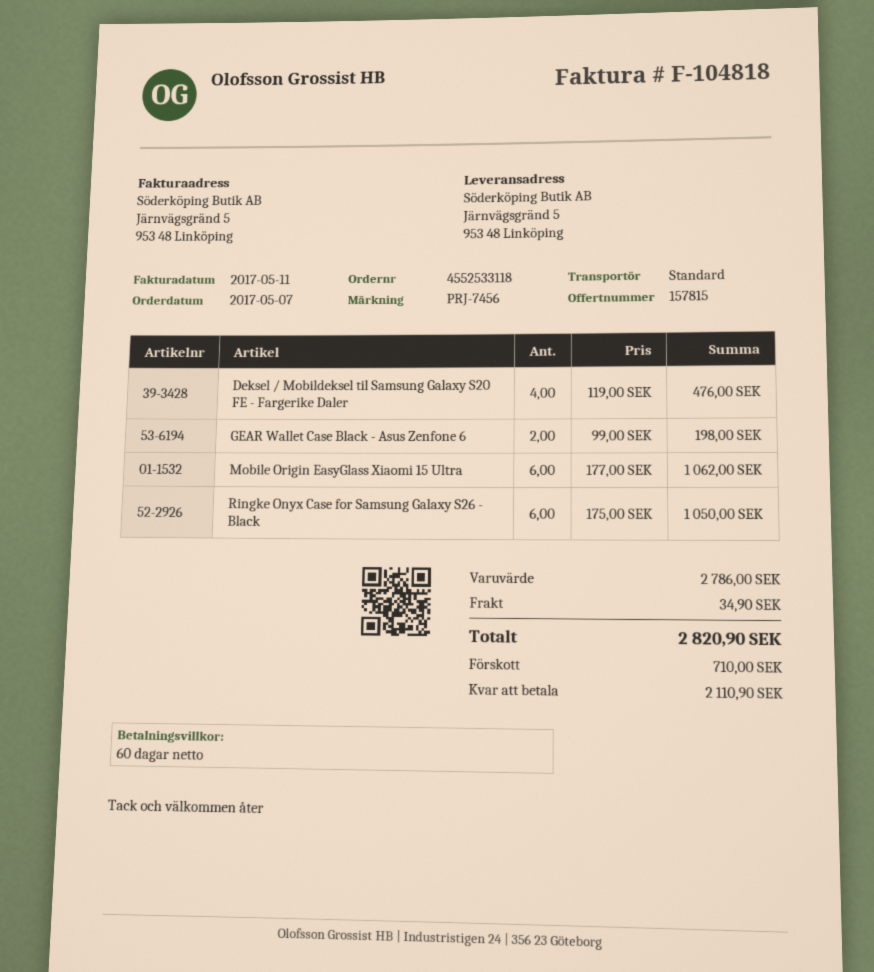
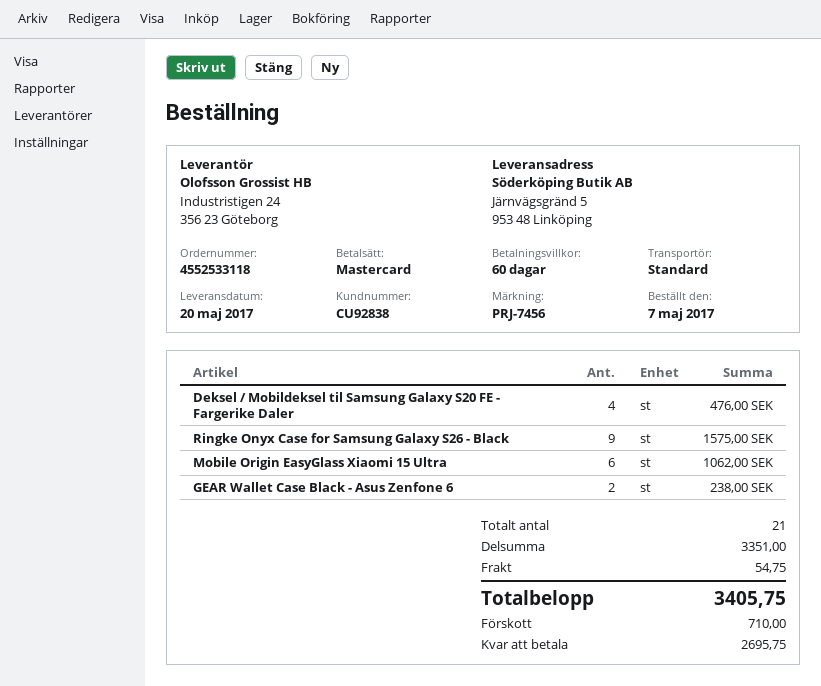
GEAR Wallet Case Black - Asus Zenfone 6: 2 for 198.00 -> 2 for 238.00
Ringke Onyx Case for Samsung Galaxy S26 - Black: 6 for 1050.00 -> 9 for 1575.00
subtotal: 2786.00 -> 3351.00
shipping: 34.90 -> 54.75
total: 2820.90 -> 3405.75
balance: 2110.90 -> 2695.75

